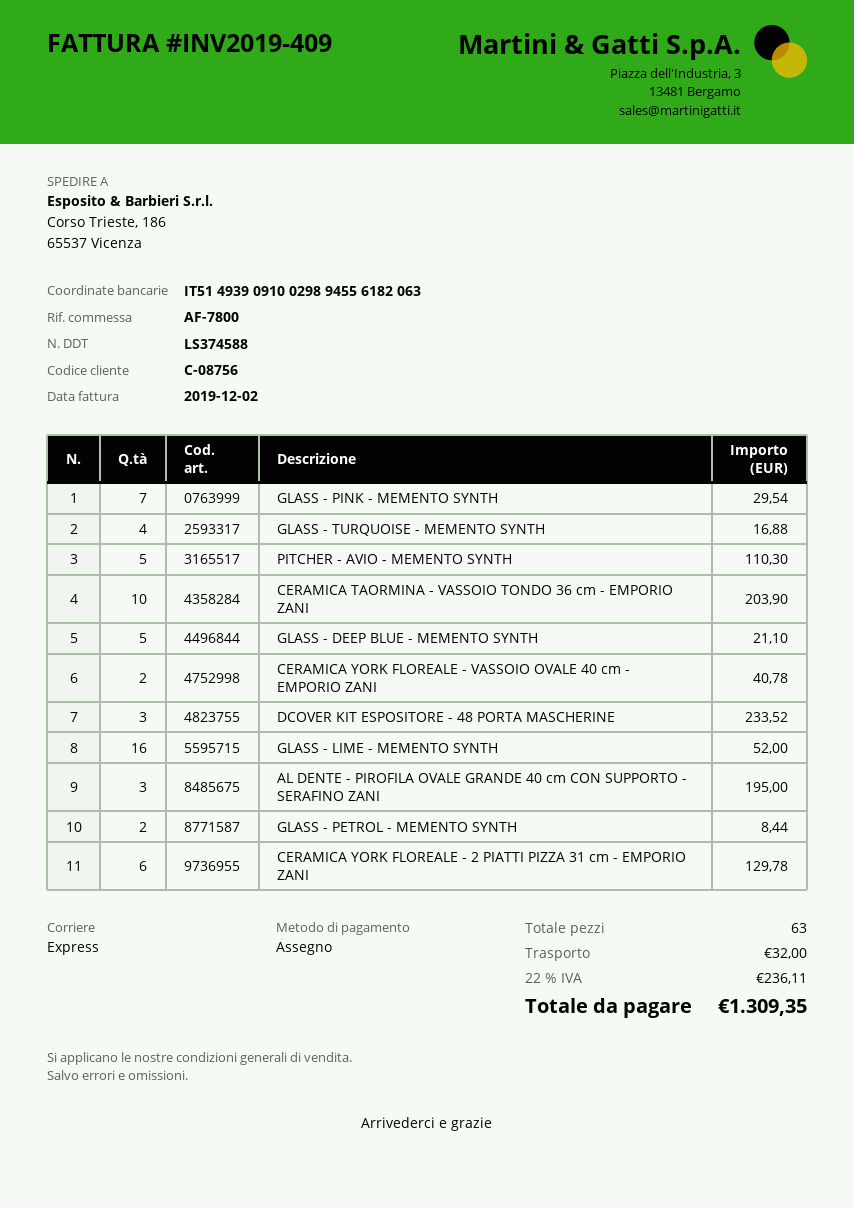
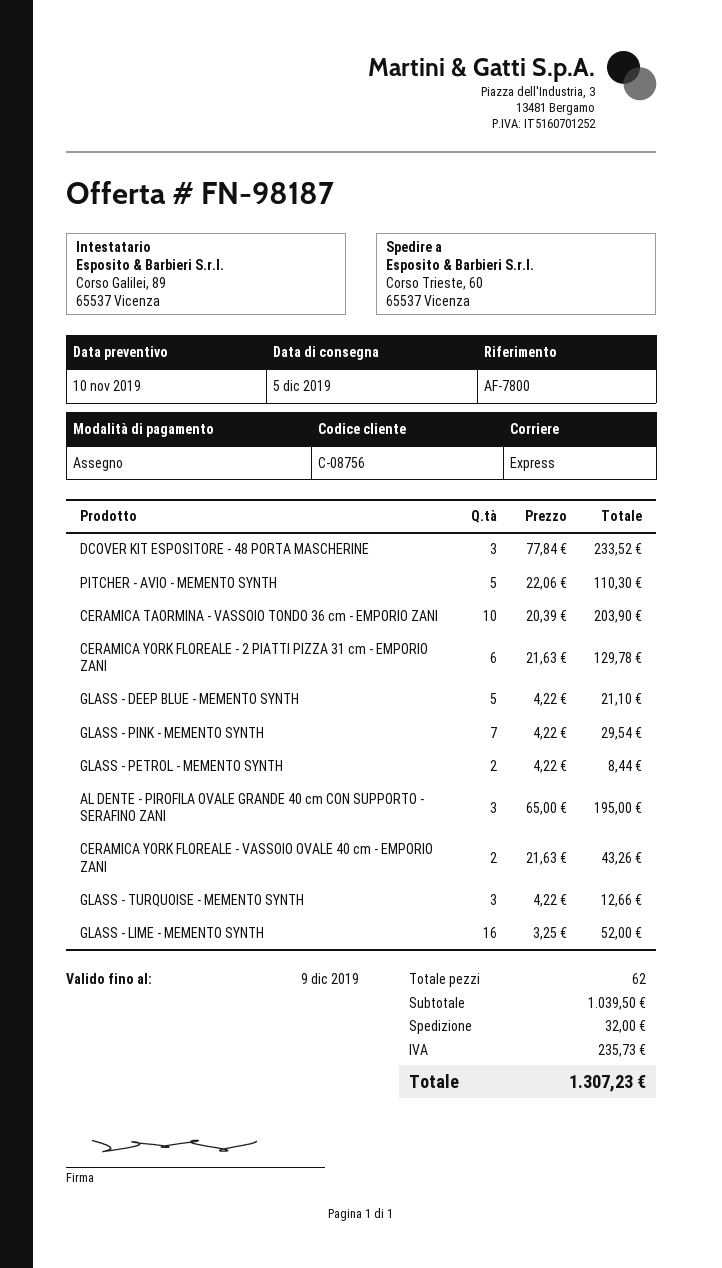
ship to: Corso Trieste, 186, 65537 Vicenza -> Corso Trieste, 60, 65537 Vicenza
GLASS - TURQUOISE - MEMENTO SYNTH: 4 for 16.88 -> 3 for 12.66
CERAMICA YORK FLOREALE - VASSOIO OVALE 40 cm - EMPORIO ZANI: 2 for 40.78 -> 2 for 43.26
total quantity: 63 -> 62
tax: 236.11 -> 235.73
total: 1309.35 -> 1307.23

